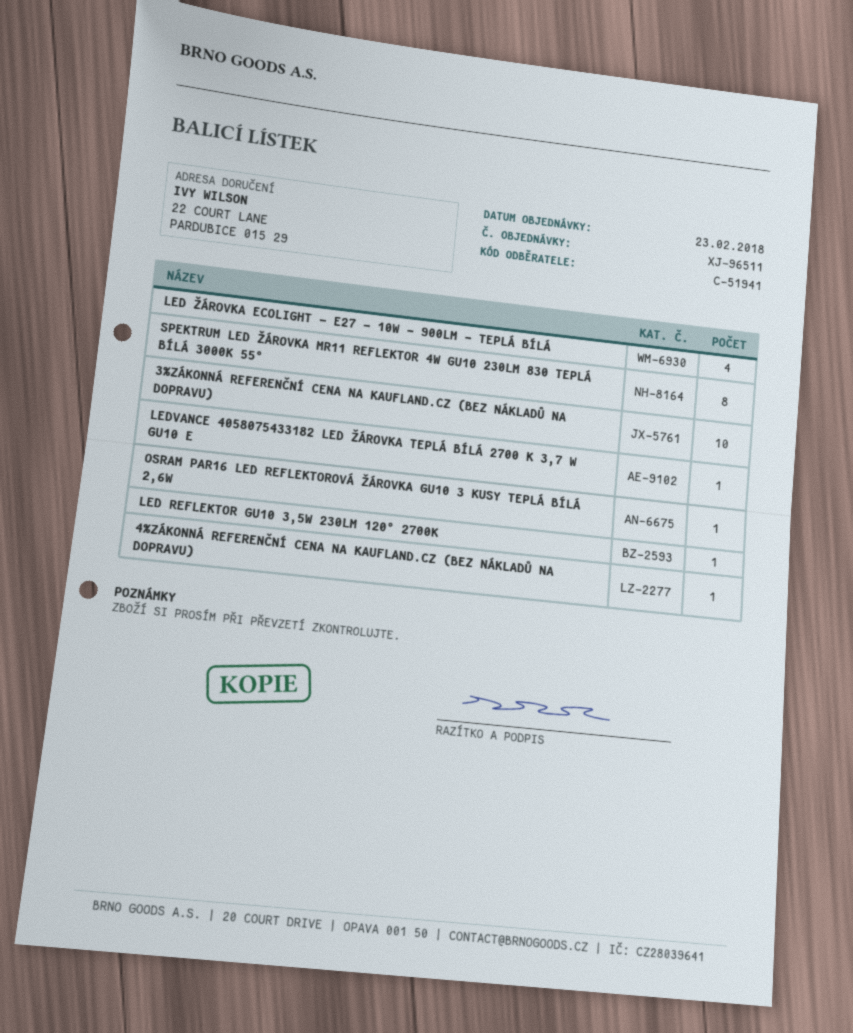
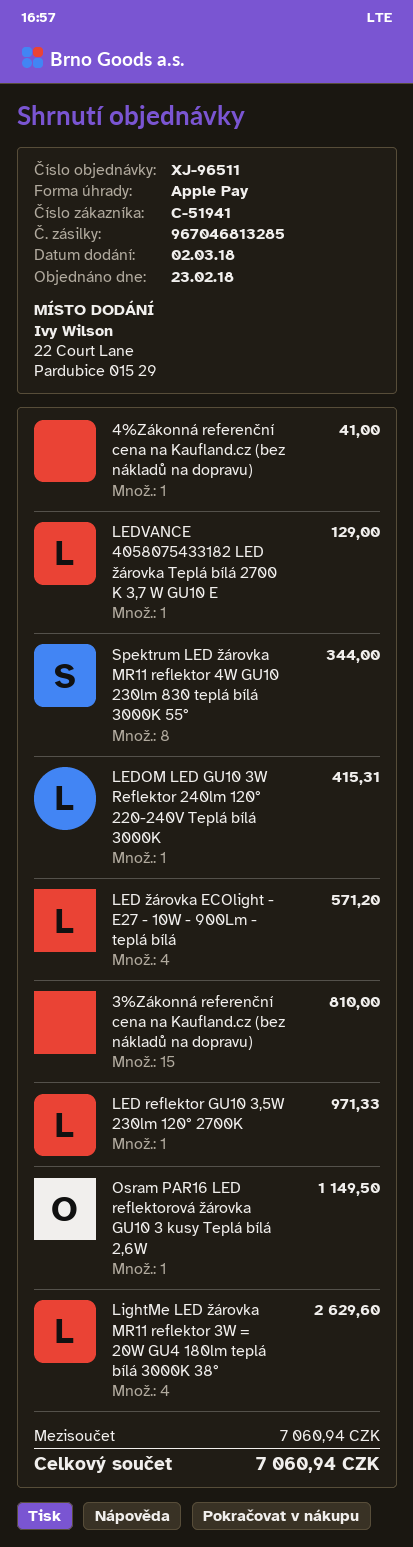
3%ZÁKONNÁ REFERENČNÍ CENA NA KAUFLAND.CZ (BEZ NÁKLADŮ NA DOPRAVU): 10 -> 15
LEDOM LED GU10 3W Reflektor 240lm 120° 220-240V Teplá bílá 3000K: none -> 1
LightMe LED žárovka MR11 reflektor 3W = 20W GU4 180lm teplá bílá 3000K 38°: none -> 4

